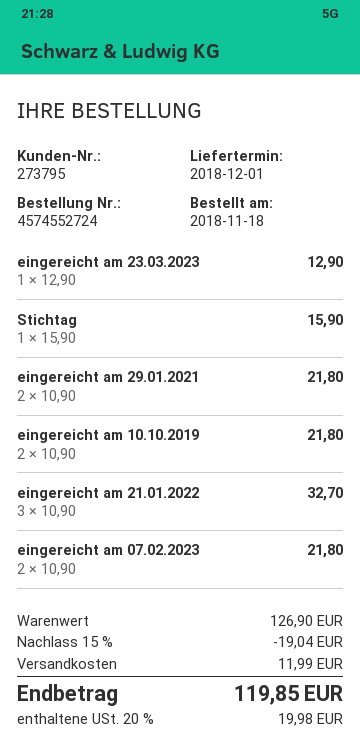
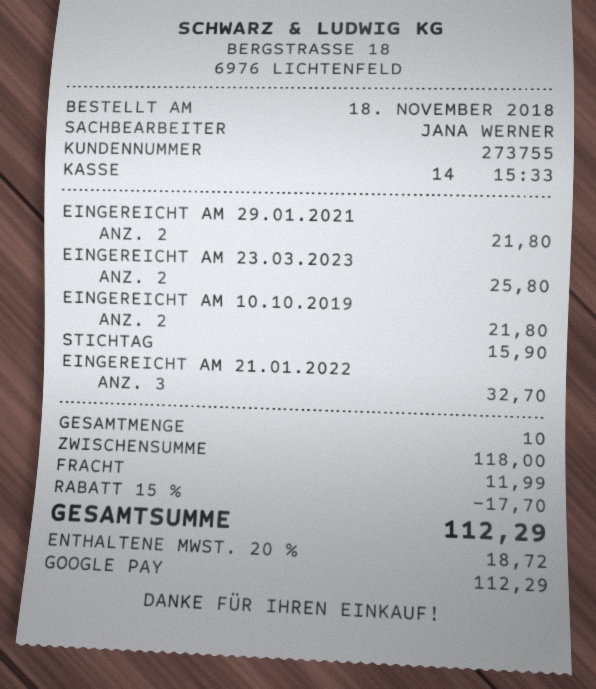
customer number: 273795 -> 273755
eingereicht am 23.03.2023: 1 for 12.90 -> 2 for 25.80
eingereicht am 07.02.2023: 2 for 21.80 -> none
subtotal: 126.90 -> 118.00
discount: 15% = 19.04 -> 15% = 17.70
tax: 20% = 19.98 -> 20% = 18.72
total: 119.85 -> 112.29

